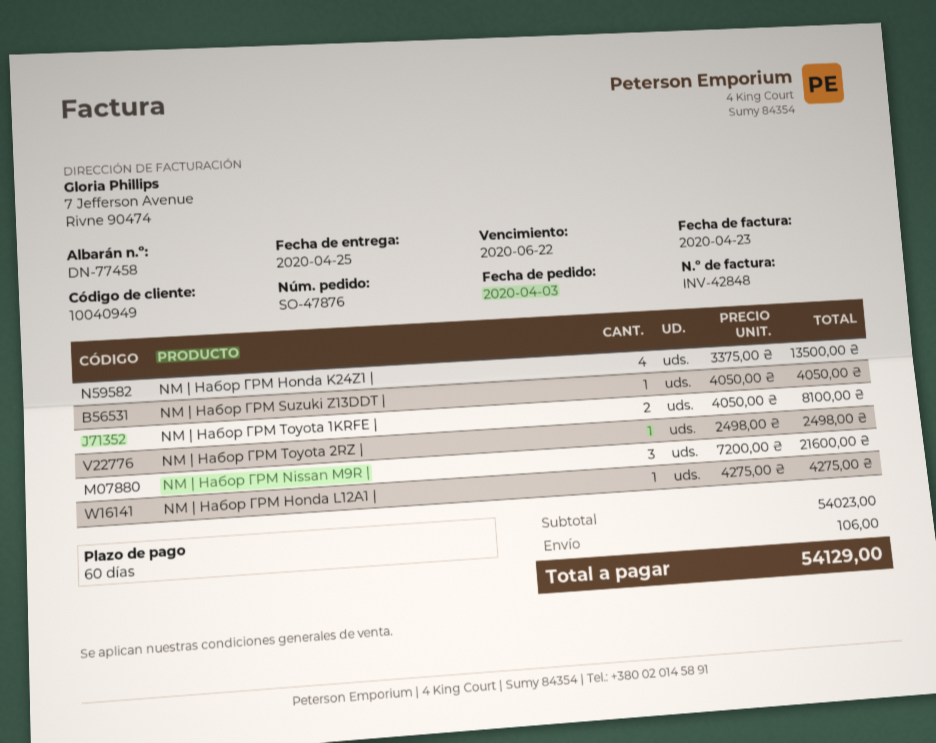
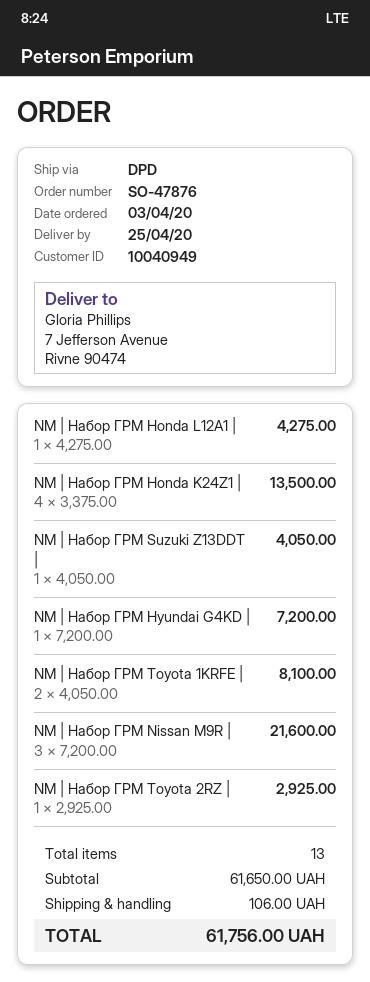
NM | Набор ГРМ Toyota 2RZ |: 1 x 2498.00 = 2498.00 -> 1 x 2925.00 = 2925.00
NM | Набор ГРМ Hyundai G4KD |: none -> 1 x 7200.00 = 7200.00
subtotal: 54023.00 -> 61650.00
total: 54129.00 -> 61756.00

